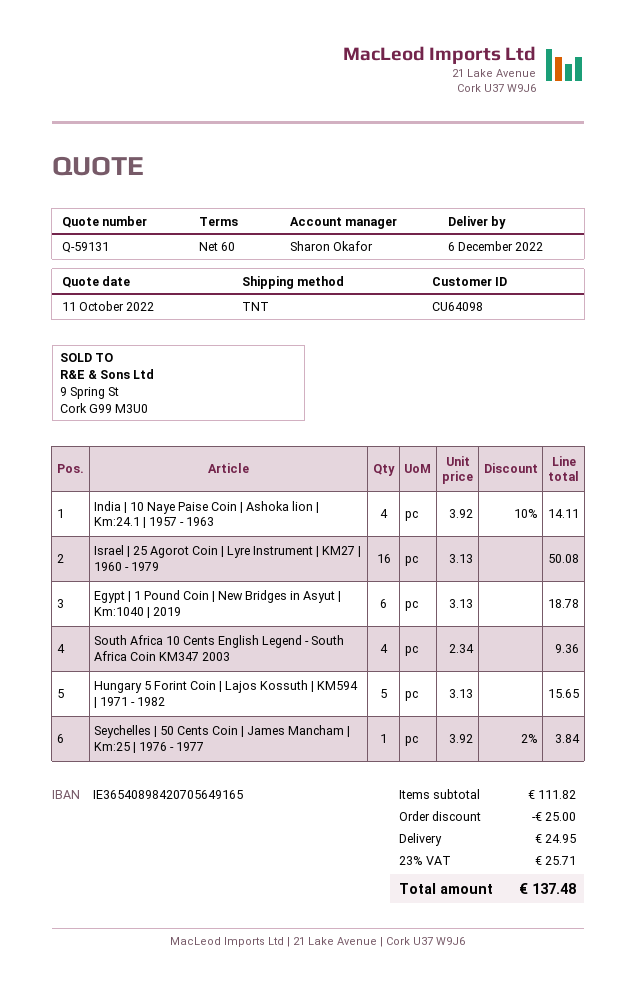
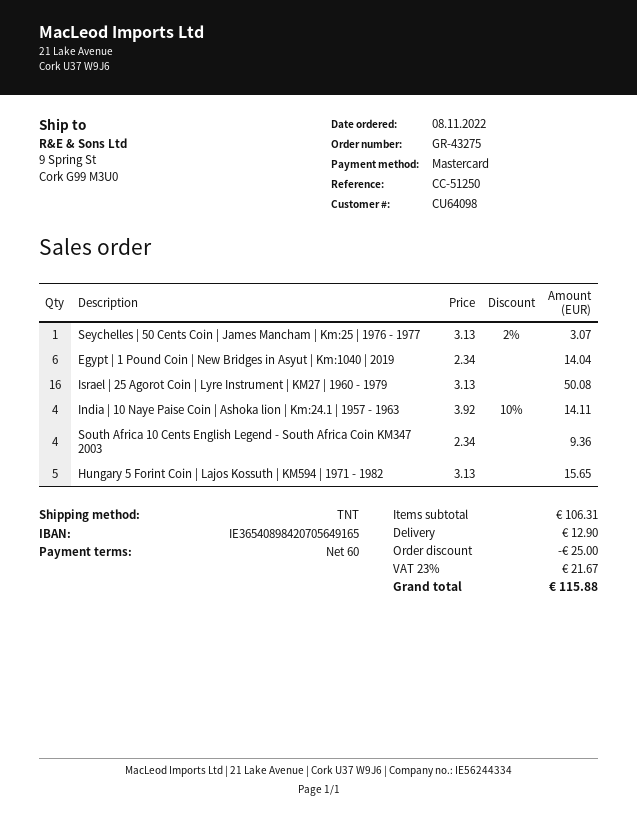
Egypt | 1 Pound Coin | New Bridges in Asyut | Km:1040 | 2019: 6 x 3.13 = 18.78 -> 6 x 2.34 = 14.04
Seychelles | 50 Cents Coin | James Mancham | Km:25 | 1976 - 1977: 1 x 3.92 - 2% = 3.84 -> 1 x 3.13 - 2% = 3.07
subtotal: 111.82 -> 106.31
shipping: 24.95 -> 12.90
tax: 23% = 25.71 -> 23% = 21.67
total: 137.48 -> 115.88

